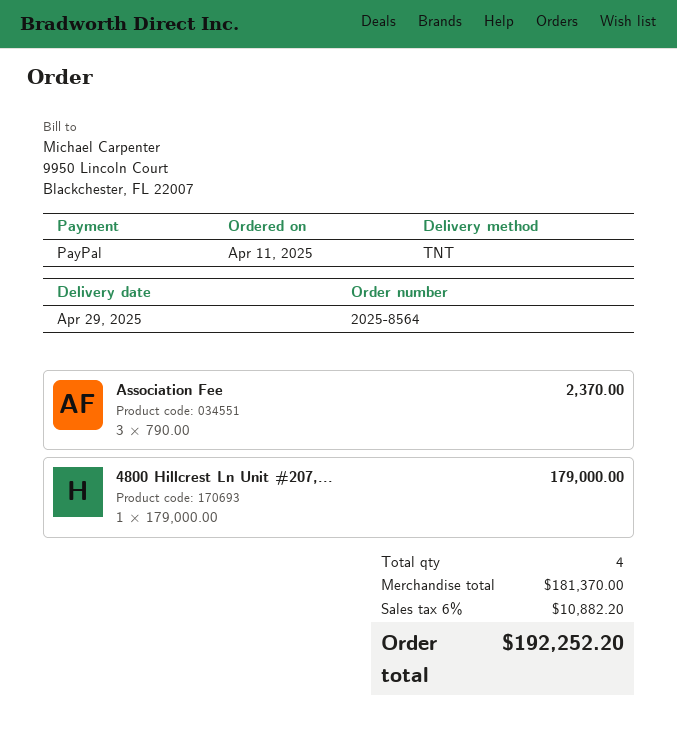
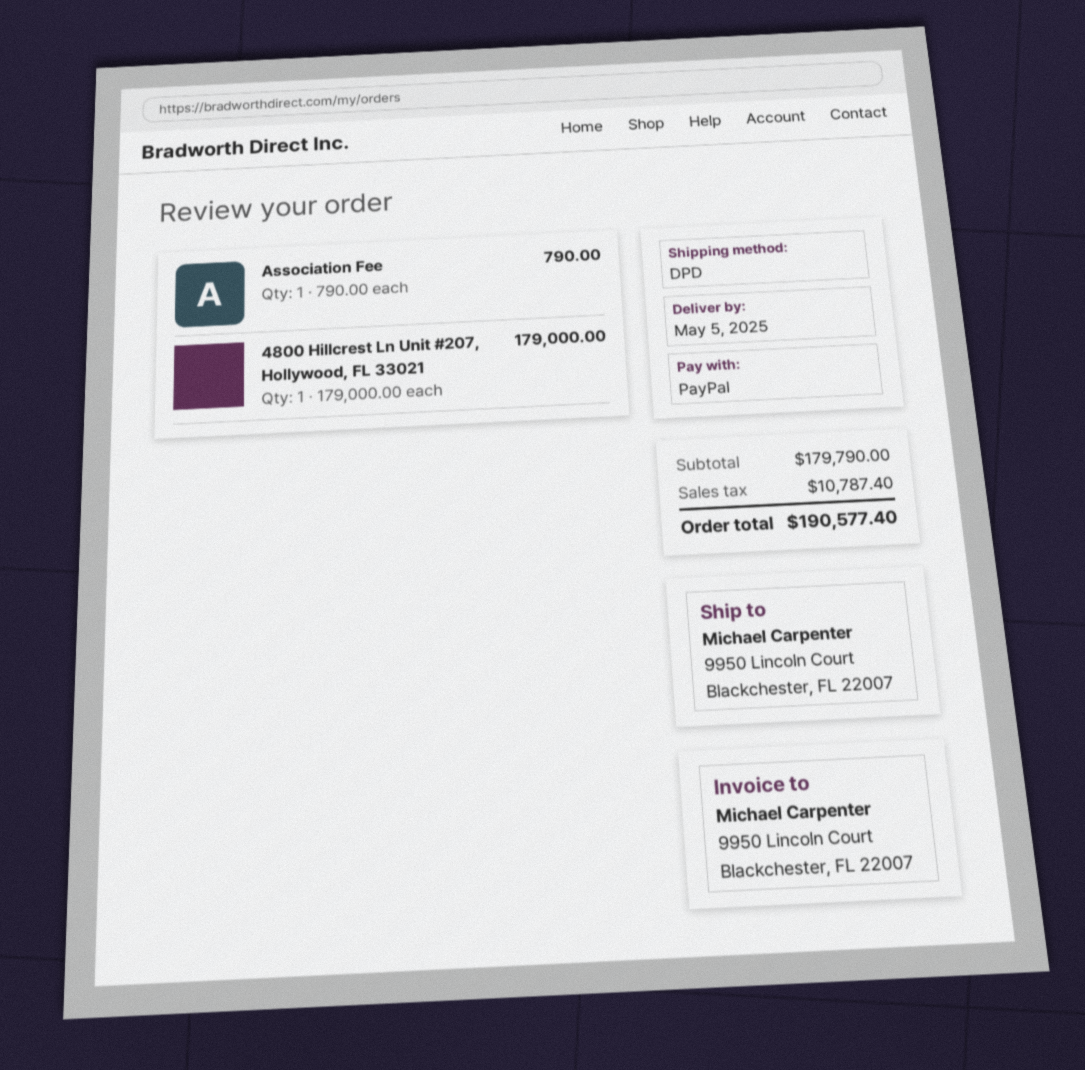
delivery date: 2025-04-29 -> 2025-05-05
shipping method: TNT -> DPD
Association Fee: 3 x 790.00 = 2370.00 -> 1 x 790.00 = 790.00
subtotal: 181370.00 -> 179790.00
tax: 10882.20 -> 10787.40
total: 192252.20 -> 190577.40

